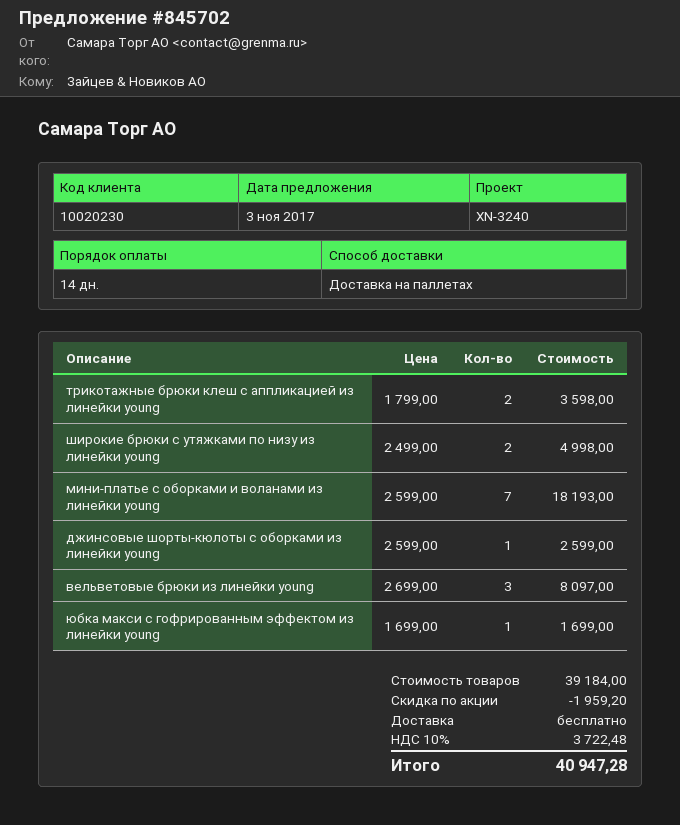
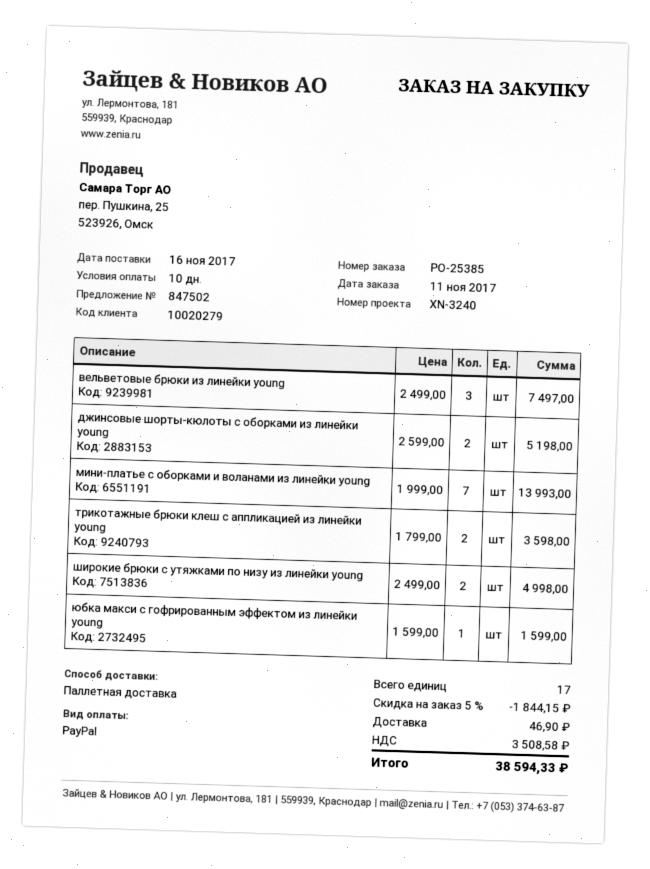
quote number: 845702 -> 847502
payment terms: 14 days -> 10 days
customer number: 10020230 -> 10020279
мини-платье с оборками и воланами из линейки young: 7 x 2599.00 = 18193.00 -> 7 x 1999.00 = 13993.00
джинсовые шорты-кюлоты с оборками из линейки young: 1 x 2599.00 = 2599.00 -> 2 x 2599.00 = 5198.00
вельветовые брюки из линейки young: 3 x 2699.00 = 8097.00 -> 3 x 2499.00 = 7497.00
юбка макси с гофрированным эффектом из линейки young: 1 x 1699.00 = 1699.00 -> 1 x 1599.00 = 1599.00
discount: 1959.20 -> 1844.15
shipping: 0.00 -> 46.90
tax: 3722.48 -> 3508.58
total: 40947.28 -> 38594.33

